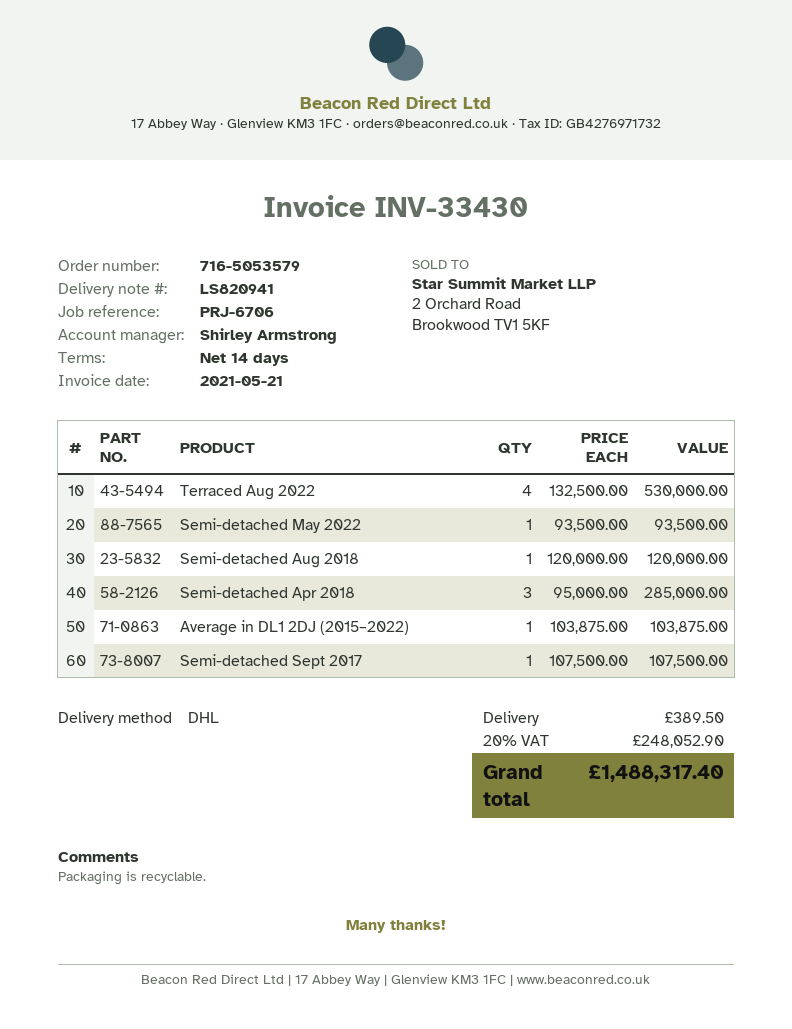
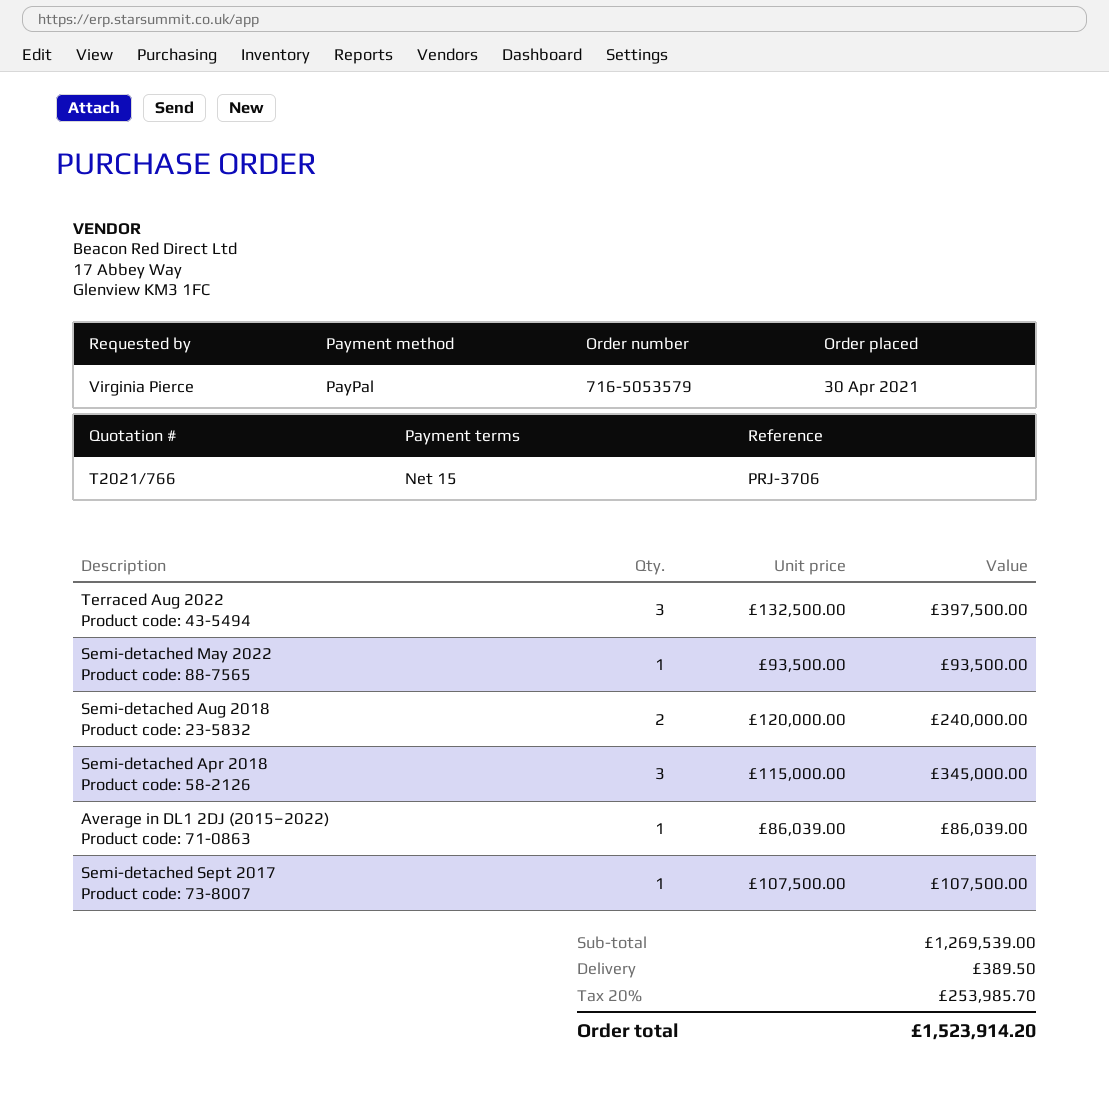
payment terms: 14 days -> 15 days
reference: PRJ-6706 -> PRJ-3706
Terraced Aug 2022: 4 x 132500.00 = 530000.00 -> 3 x 132500.00 = 397500.00
Semi-detached Aug 2018: 1 x 120000.00 = 120000.00 -> 2 x 120000.00 = 240000.00
Semi-detached Apr 2018: 3 x 95000.00 = 285000.00 -> 3 x 115000.00 = 345000.00
Average in DL1 2DJ (2015–2022): 1 x 103875.00 = 103875.00 -> 1 x 86039.00 = 86039.00
tax: 20% = 248052.90 -> 20% = 253985.70
total: 1488317.40 -> 1523914.20

